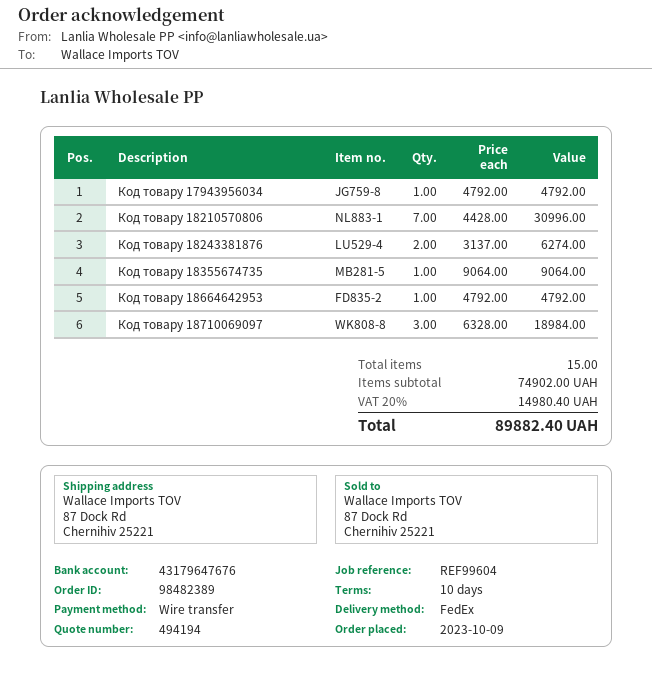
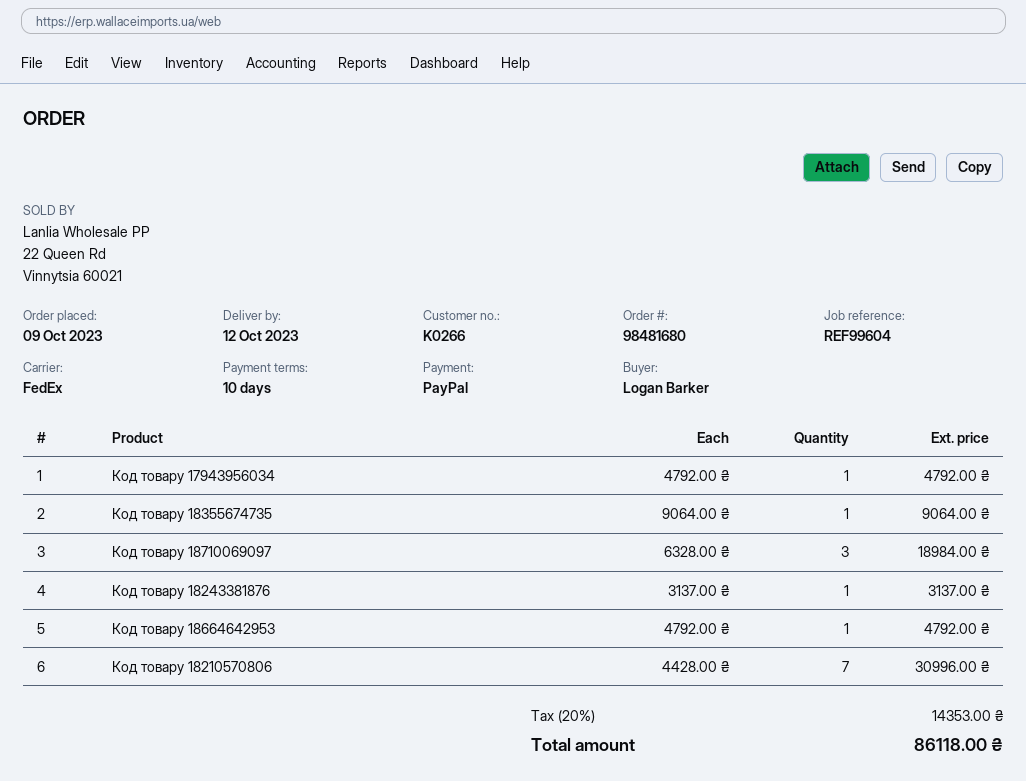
order number: 98482389 -> 98481680
payment method: bank transfer -> PayPal
Код товару 18243381876: 2 x 3137.00 = 6274.00 -> 1 x 3137.00 = 3137.00
tax: 20% = 14980.40 -> 20% = 14353.00
total: 89882.40 -> 86118.00

